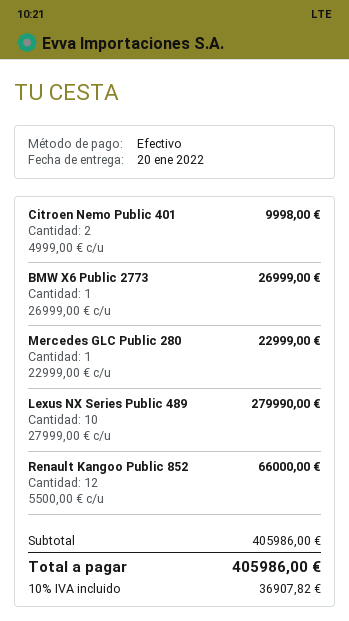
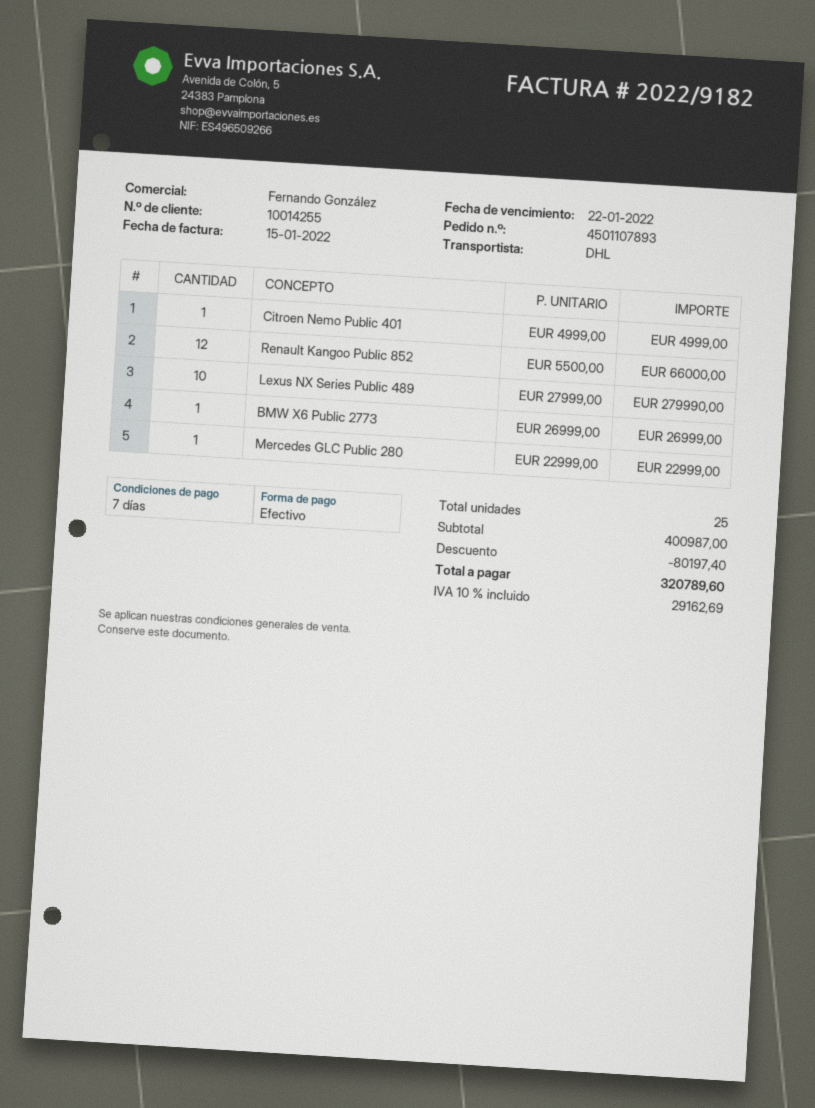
Citroen Nemo Public 401: 2 x 4999.00 = 9998.00 -> 1 x 4999.00 = 4999.00
subtotal: 405986.00 -> 400987.00
discount: none -> 80197.40
tax: 10% = 36907.82 -> 10% = 29162.69
total: 405986.00 -> 320789.60

